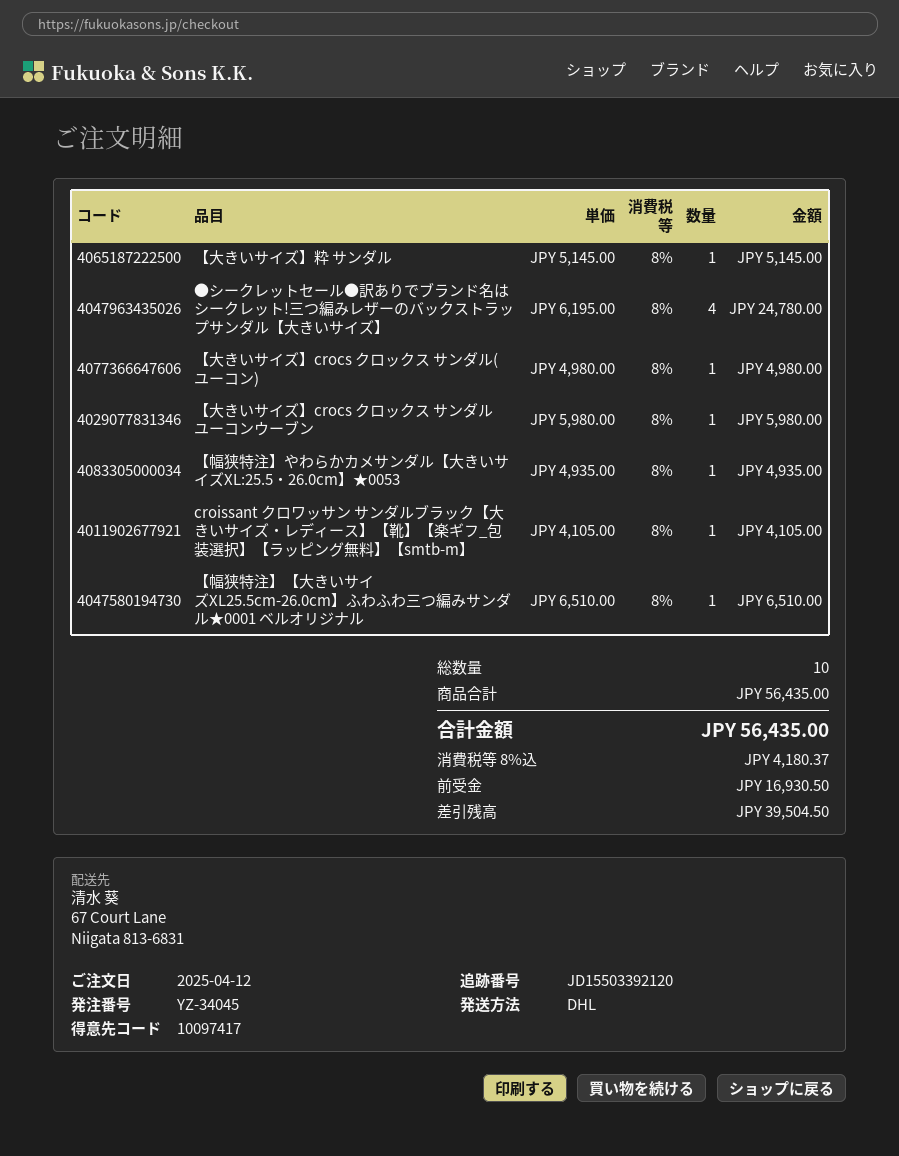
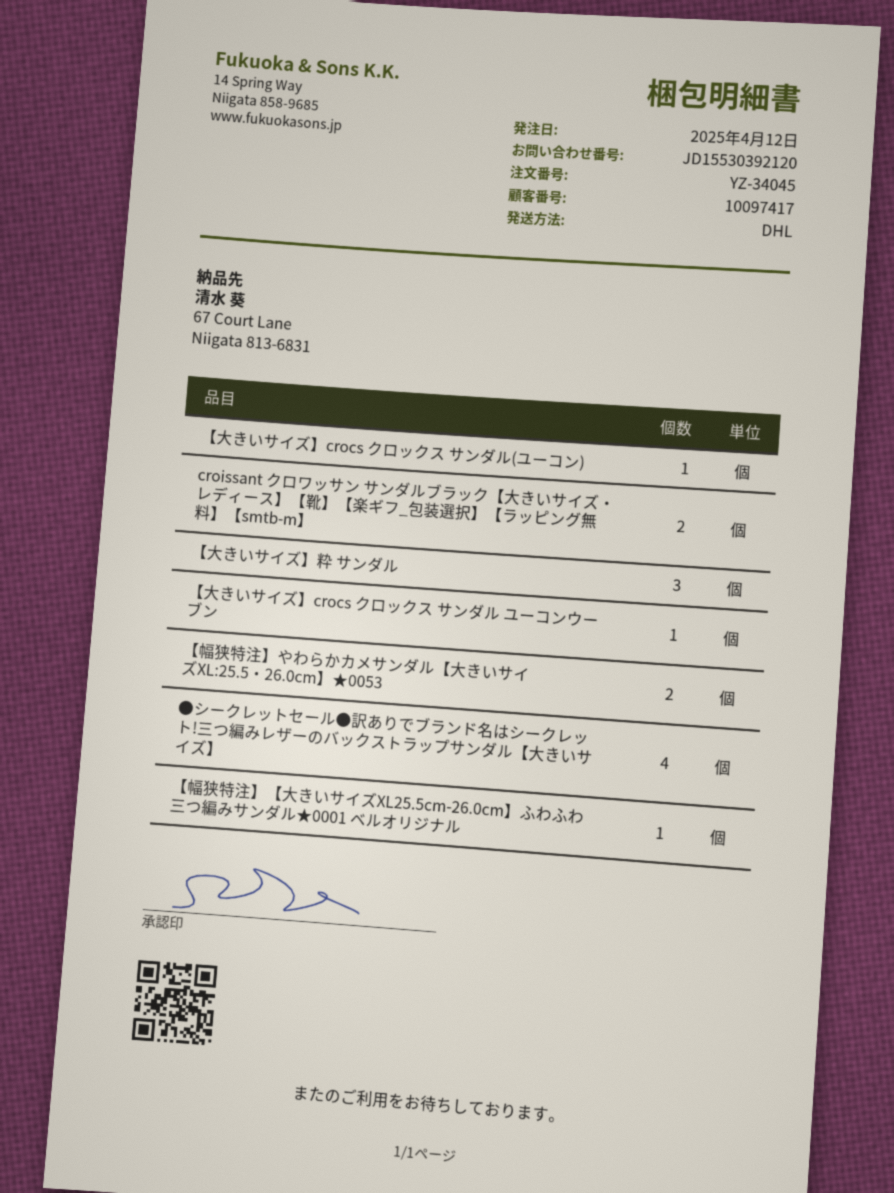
tracking number: JD15503392120 -> JD15530392120
【大きいサイズ】粋 サンダル: 1 -> 3
【幅狭特注】やわらかカメサンダル【大きいサイズXL:25.5・26.0cm】★0053: 1 -> 2
croissant クロワッサン サンダルブラック【大きいサイズ・レディース】【靴】【楽ギフ_包装選択】【ラッピング無料】【smtb-m】: 1 -> 2

